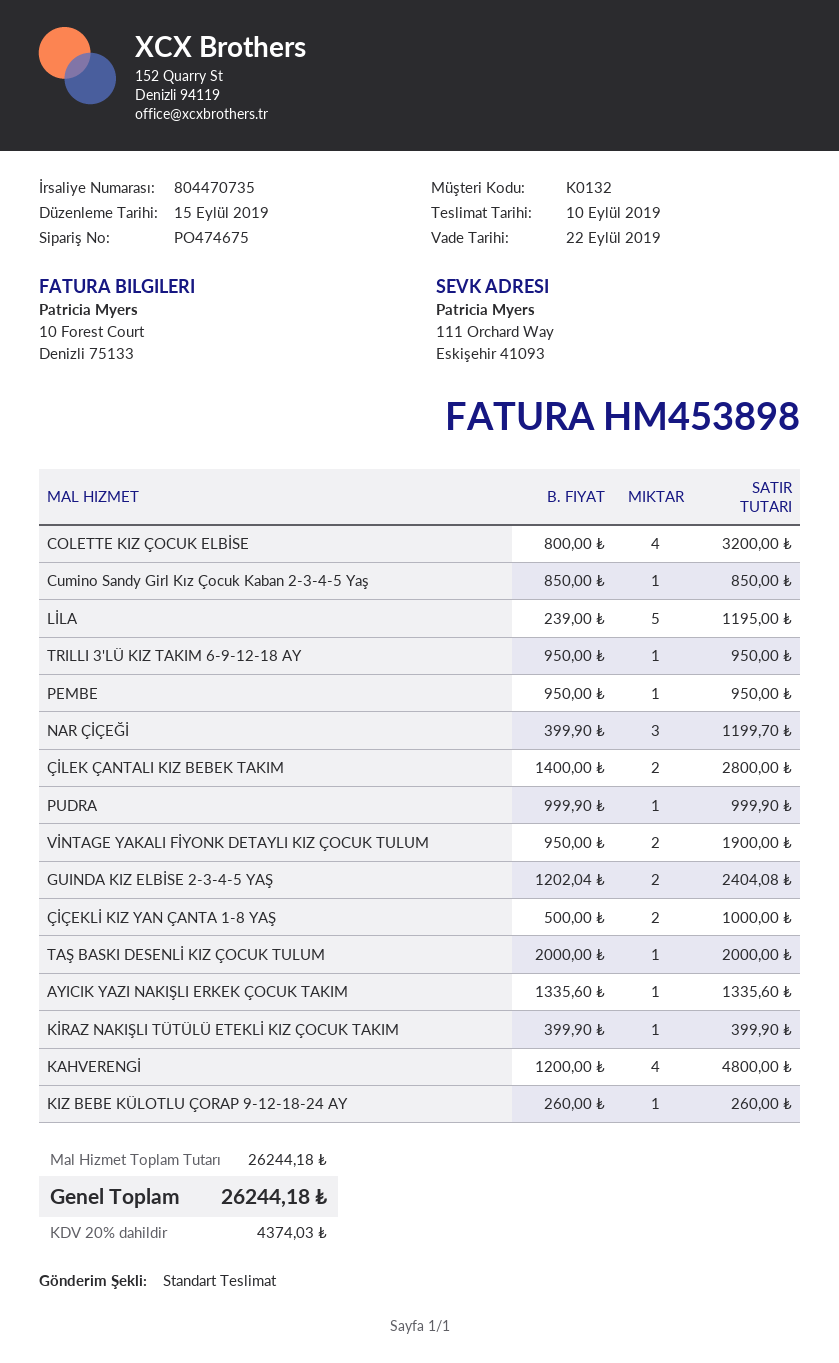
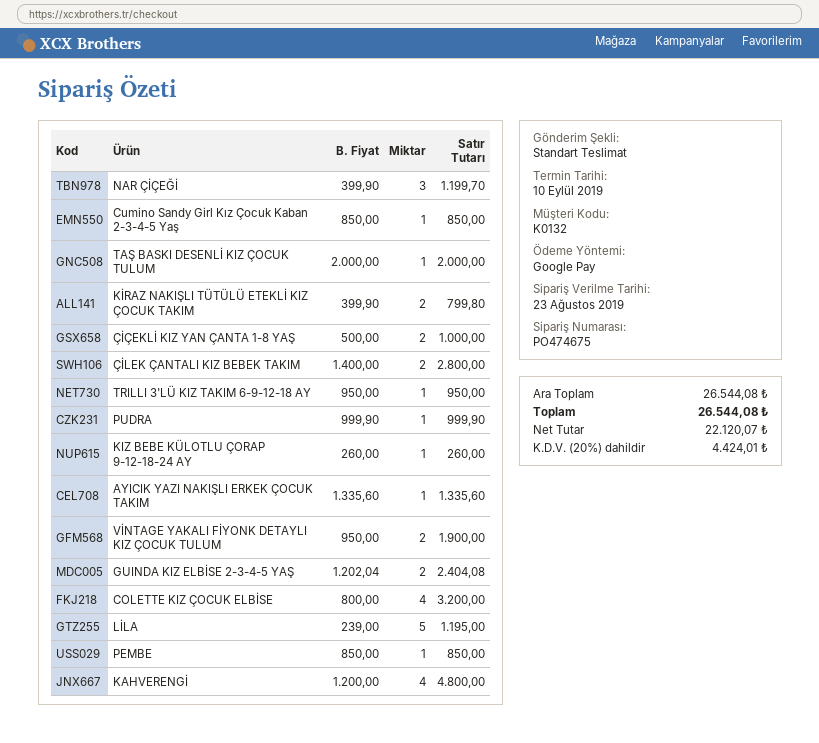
PEMBE: 1 x 950.00 = 950.00 -> 1 x 850.00 = 850.00
KİRAZ NAKIŞLI TÜTÜLÜ ETEKLİ KIZ ÇOCUK TAKIM: 1 x 399.90 = 399.90 -> 2 x 399.90 = 799.80
subtotal: 26244.18 -> 26544.08
tax: 20% = 4374.03 -> 20% = 4424.01
total: 26244.18 -> 26544.08

